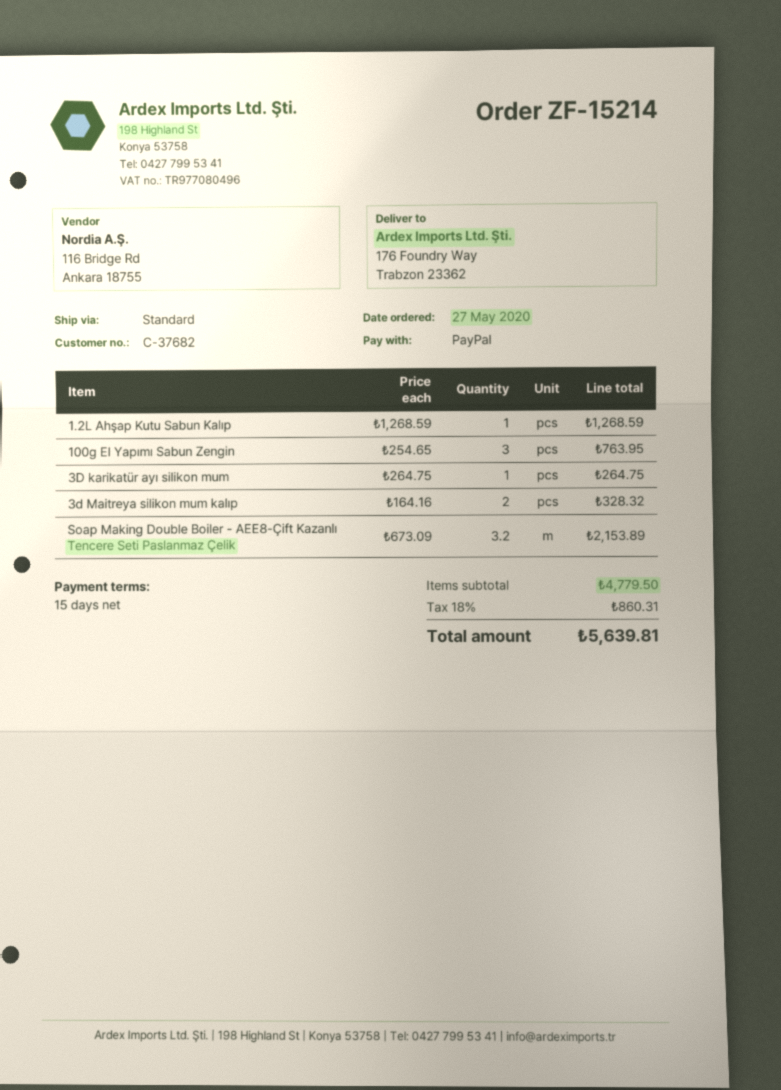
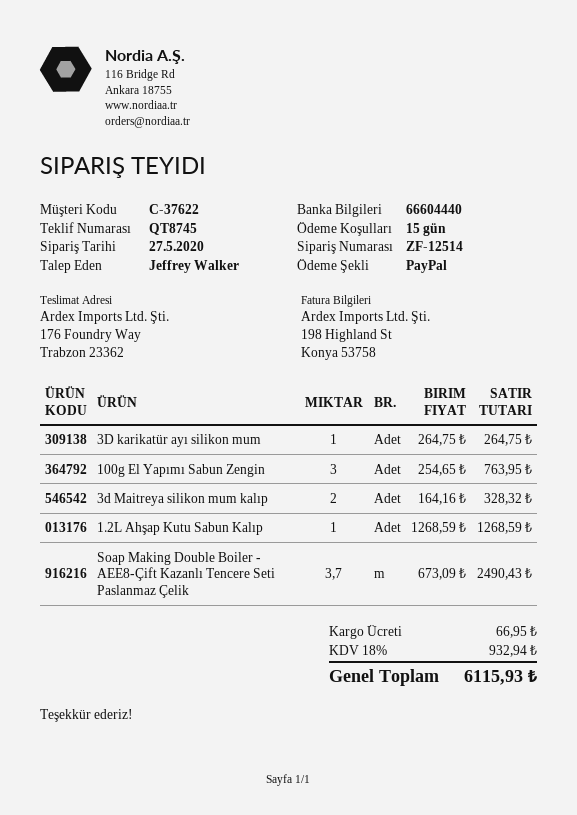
order number: ZF-15214 -> ZF-12514
customer number: C-37682 -> C-37622
Soap Making Double Boiler - AEE8-Çift Kazanlı Tencere Seti Paslanmaz Çelik: 3.2 x 673.09 = 2153.89 -> 3.7 x 673.09 = 2490.43
shipping: none -> 66.95
tax: 18% = 860.31 -> 18% = 932.94
total: 5639.81 -> 6115.93

